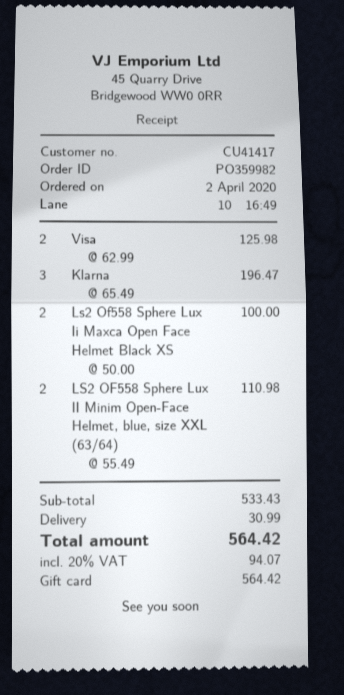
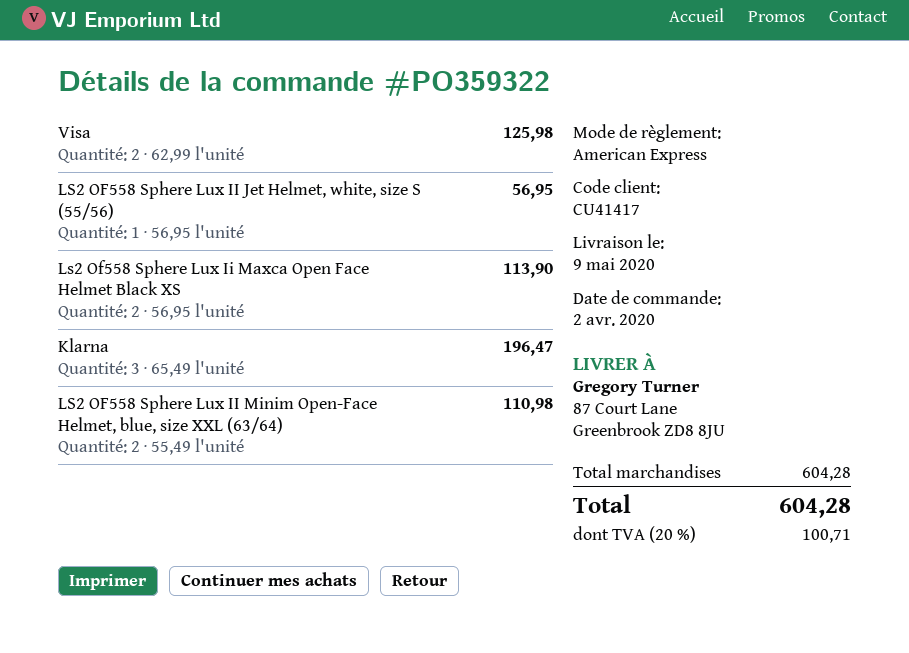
order number: PO359982 -> PO359322
payment method: gift card -> American Express
Ls2 Of558 Sphere Lux Ii Maxca Open Face Helmet Black XS: 2 x 50.00 = 100.00 -> 2 x 56.95 = 113.90
LS2 OF558 Sphere Lux II Jet Helmet, white, size S (55/56): none -> 1 x 56.95 = 56.95
subtotal: 533.43 -> 604.28
shipping: 30.99 -> none
tax: 20% = 94.07 -> 20% = 100.71
total: 564.42 -> 604.28

